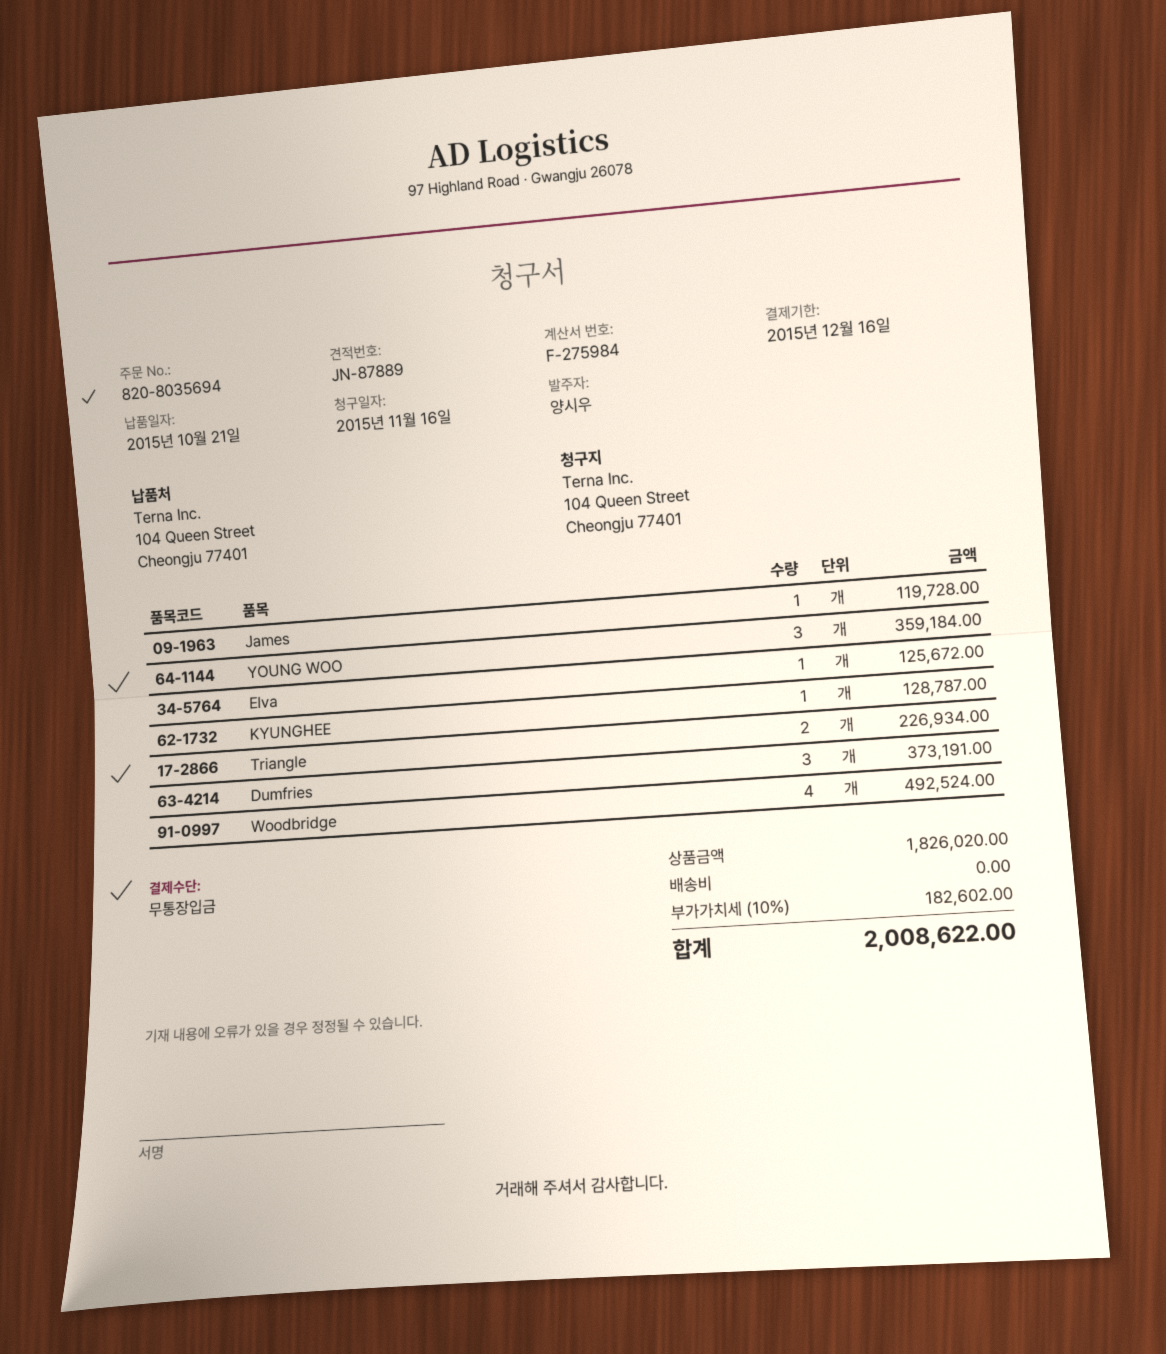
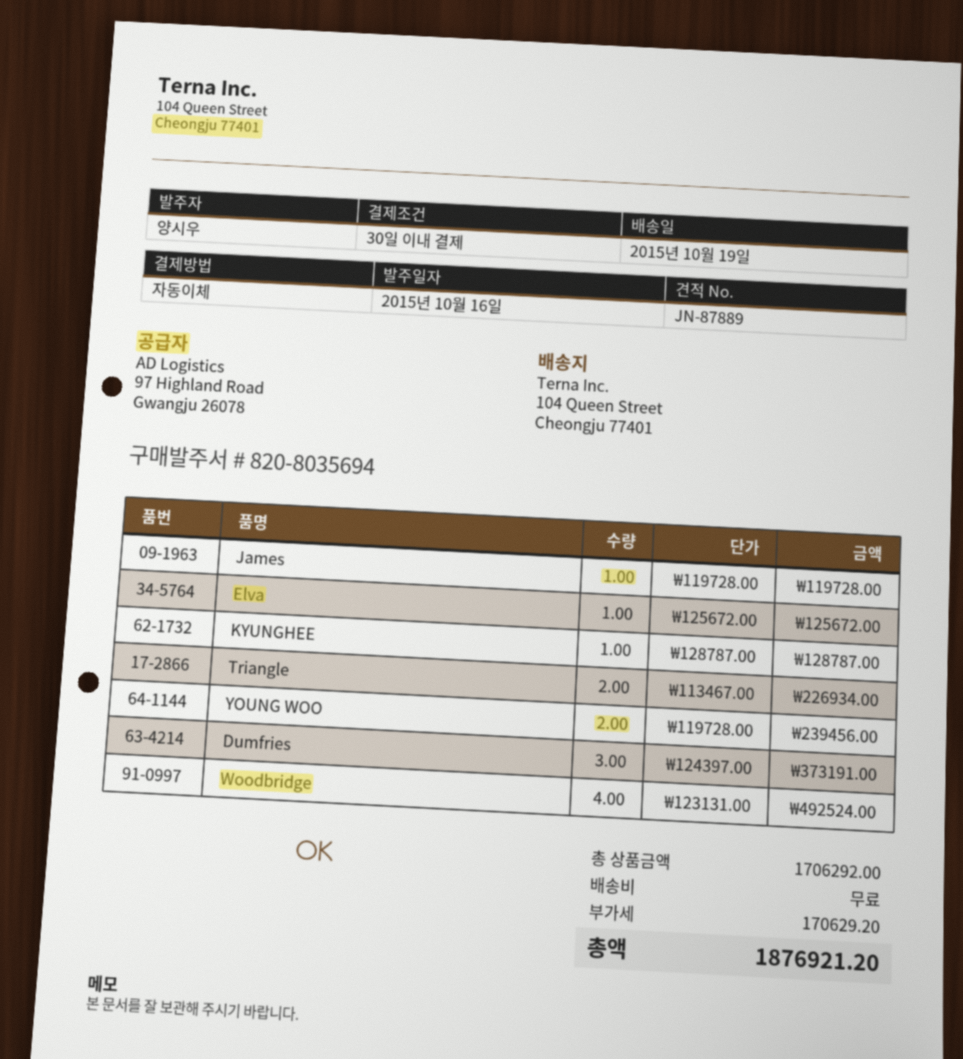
delivery date: 2015-10-21 -> 2015-10-19
payment method: bank transfer -> direct debit
YOUNG WOO: 3 for 359184.00 -> 2 for 239456.00
subtotal: 1826020.00 -> 1706292.00
tax: 182602.00 -> 170629.20
total: 2008622.00 -> 1876921.20

